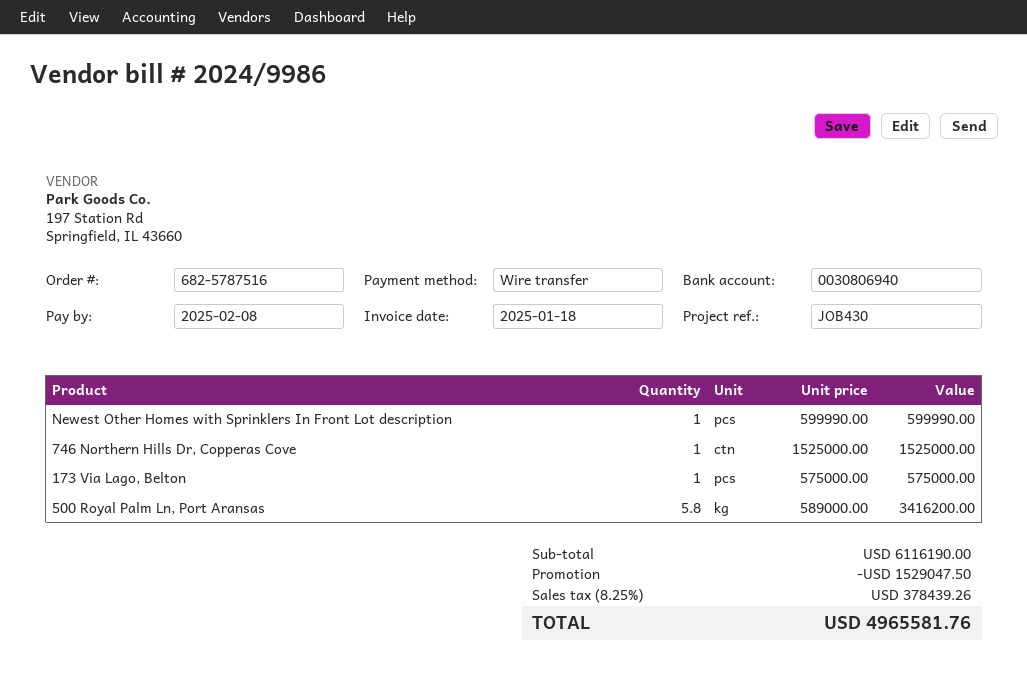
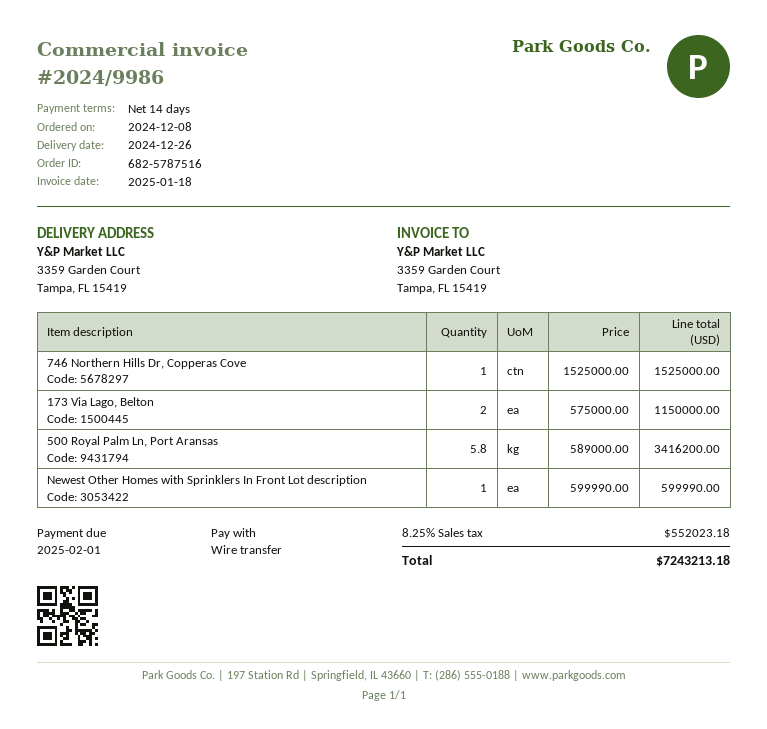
due date: 2025-02-08 -> 2025-02-01
173 Via Lago, Belton: 1 x 575000.00 = 575000.00 -> 2 x 575000.00 = 1150000.00
discount: 1529047.50 -> none
tax: 8.25% = 378439.26 -> 8.25% = 552023.18
total: 4965581.76 -> 7243213.18

